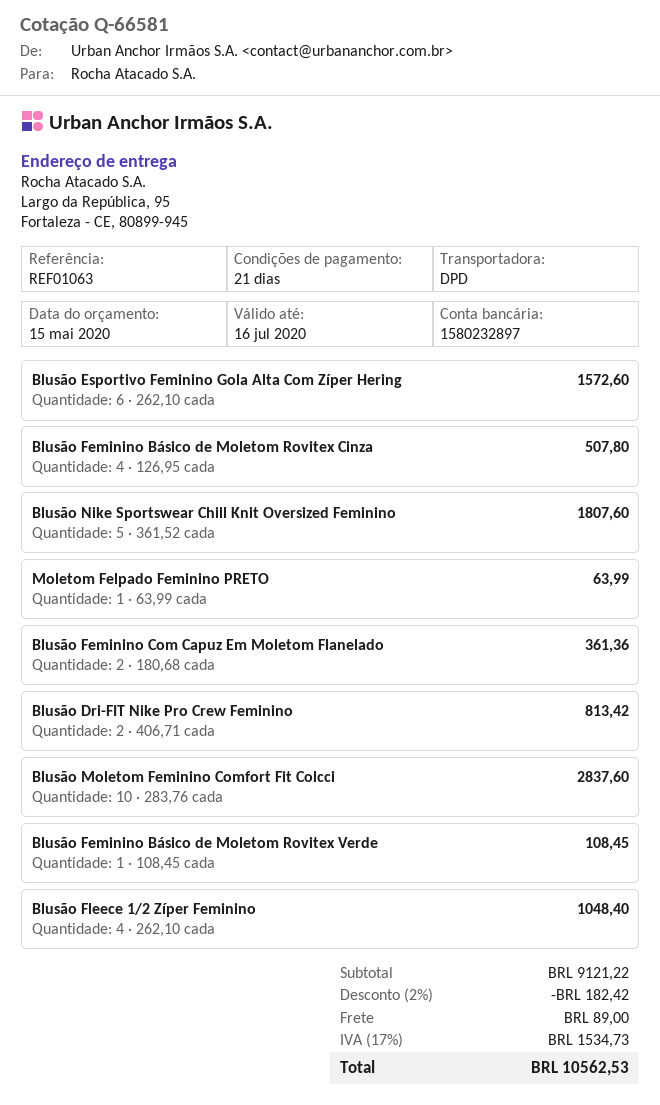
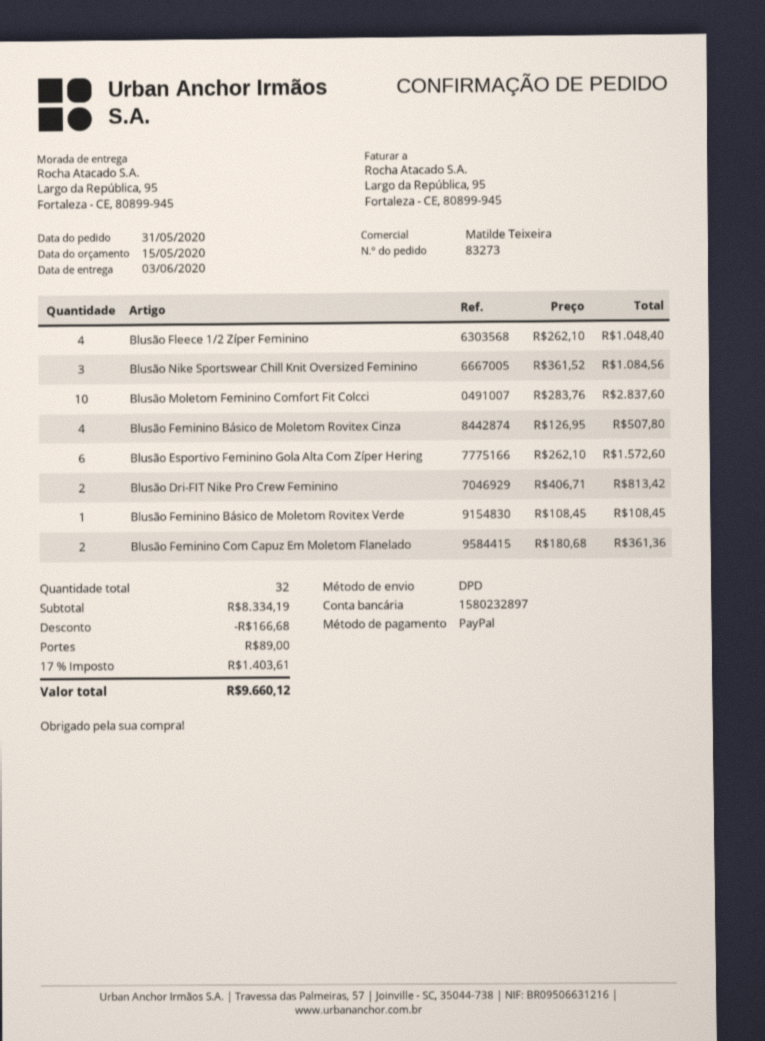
Blusão Nike Sportswear Chill Knit Oversized Feminino: 5 x 361.52 = 1807.60 -> 3 x 361.52 = 1084.56
Moletom Felpado Feminino PRETO: 1 x 63.99 = 63.99 -> none
subtotal: 9121.22 -> 8334.19
discount: 182.42 -> 166.68
tax: 17% = 1534.73 -> 17% = 1403.61
total: 10562.53 -> 9660.12

